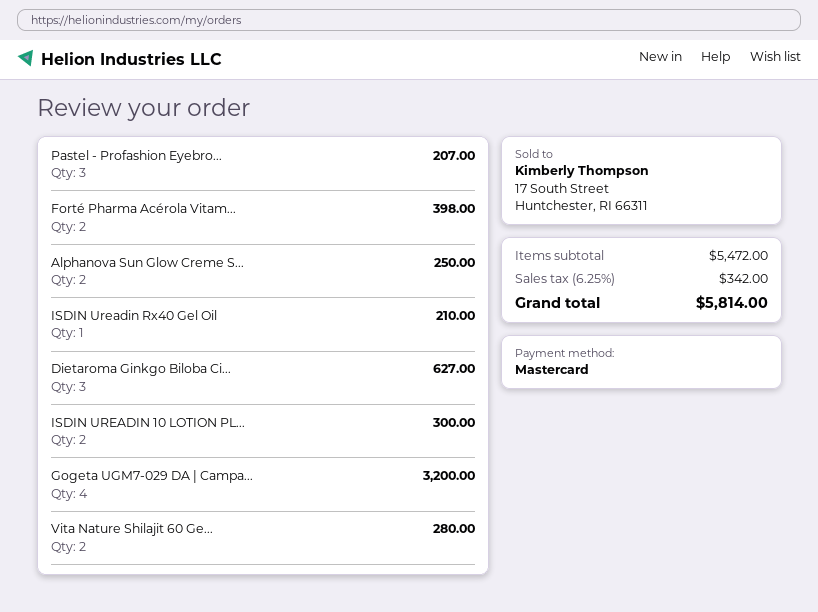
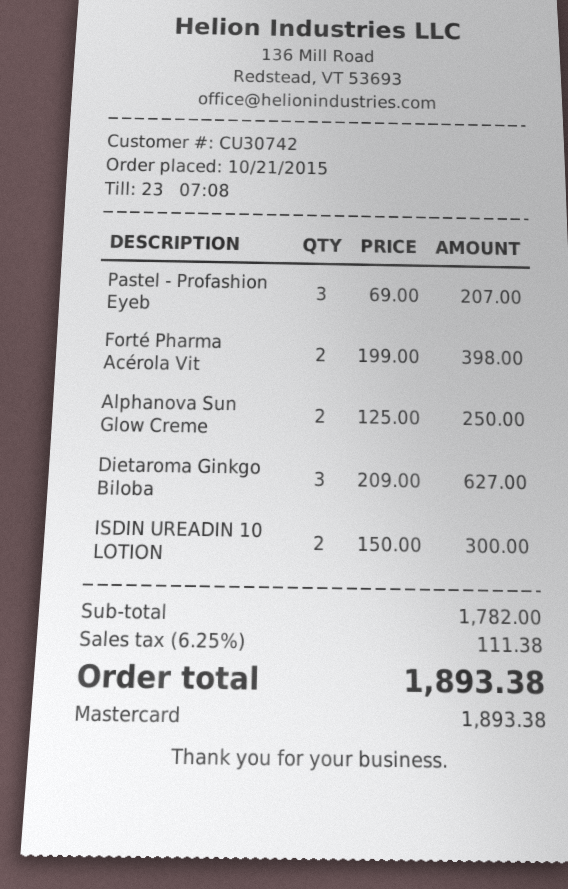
ISDIN Ureadin Rx40 Gel Oil: 1 for 210.00 -> none
Gogeta UGM7-029 DA | Campa...: 4 for 3200.00 -> none
Vita Nature Shilajit 60 Ge...: 2 for 280.00 -> none
subtotal: 5472.00 -> 1782.00
tax: 6.25% = 342.00 -> 6.25% = 111.38
total: 5814.00 -> 1893.38

